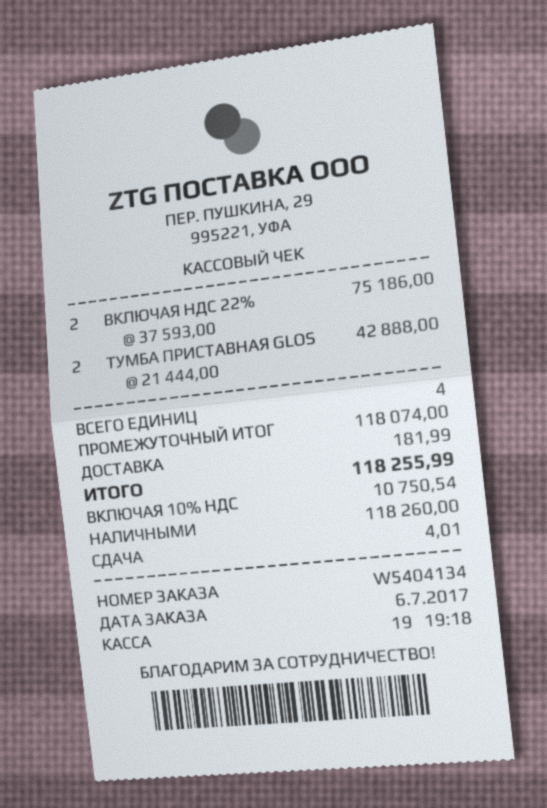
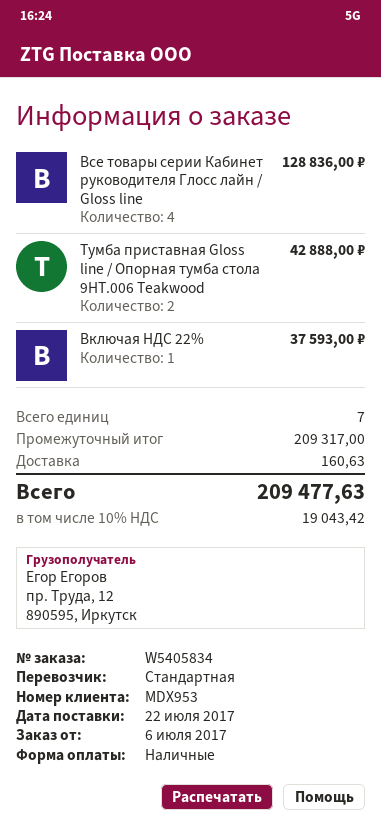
order number: W5404134 -> W5405834
ВКЛЮЧАЯ НДС 22%: 2 for 75186.00 -> 1 for 37593.00
Все товары серии Кабинет руководителя Глосс лайн / Gloss line: none -> 4 for 128836.00
total quantity: 4 -> 7
subtotal: 118074.00 -> 209317.00
shipping: 181.99 -> 160.63
tax: 10% = 10750.54 -> 10% = 19043.42
total: 118255.99 -> 209477.63

